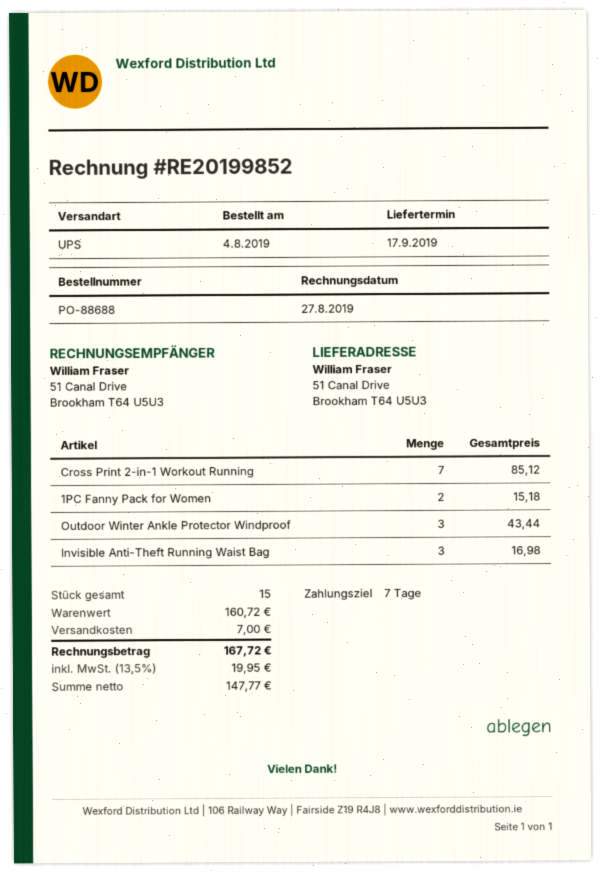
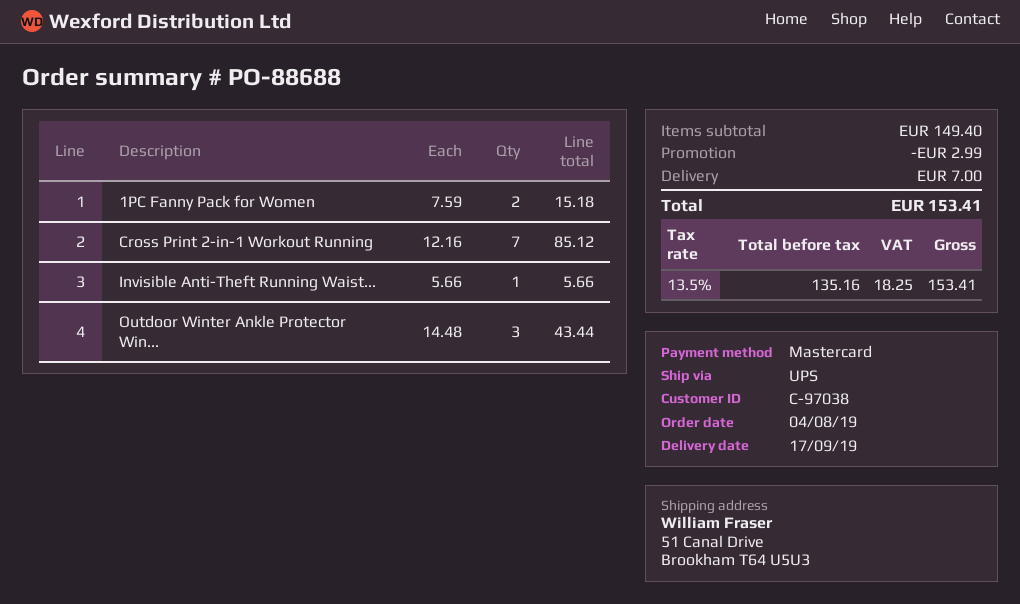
Invisible Anti-Theft Running Waist Bag: 3 for 16.98 -> 1 for 5.66
subtotal: 160.72 -> 149.40
discount: none -> 2.99
net: 147.77 -> 135.16
tax: 13.5% = 19.95 -> 13.5% = 18.25
total: 167.72 -> 153.41

